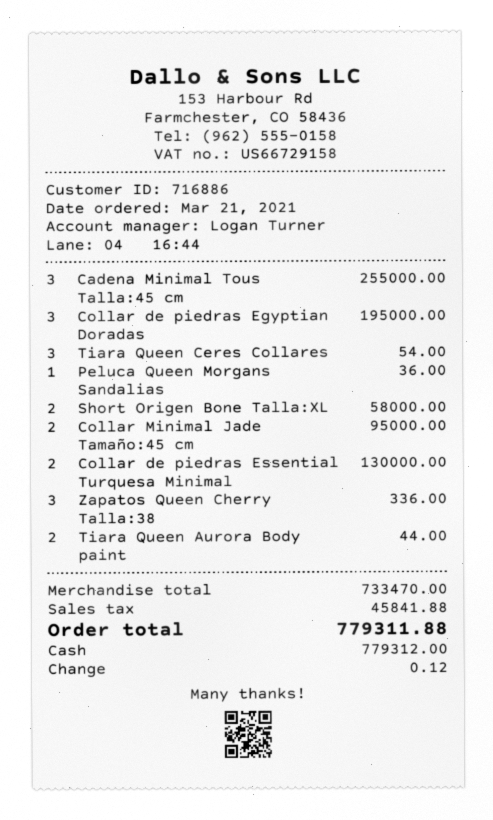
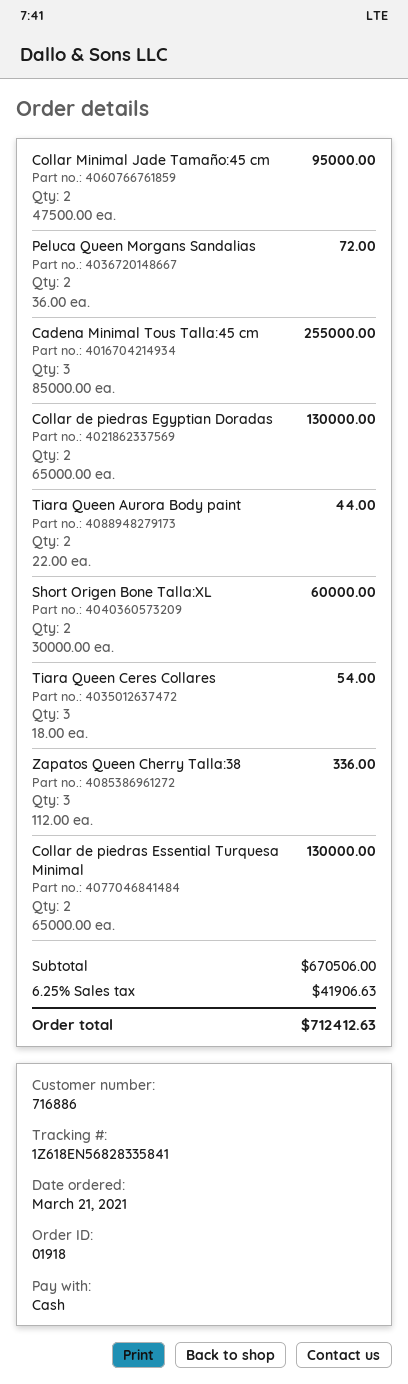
Collar de piedras Egyptian Doradas: 3 for 195000.00 -> 2 for 130000.00
Peluca Queen Morgans Sandalias: 1 for 36.00 -> 2 for 72.00
Short Origen Bone Talla:XL: 2 for 58000.00 -> 2 for 60000.00
subtotal: 733470.00 -> 670506.00
tax: 45841.88 -> 41906.63
total: 779311.88 -> 712412.63

